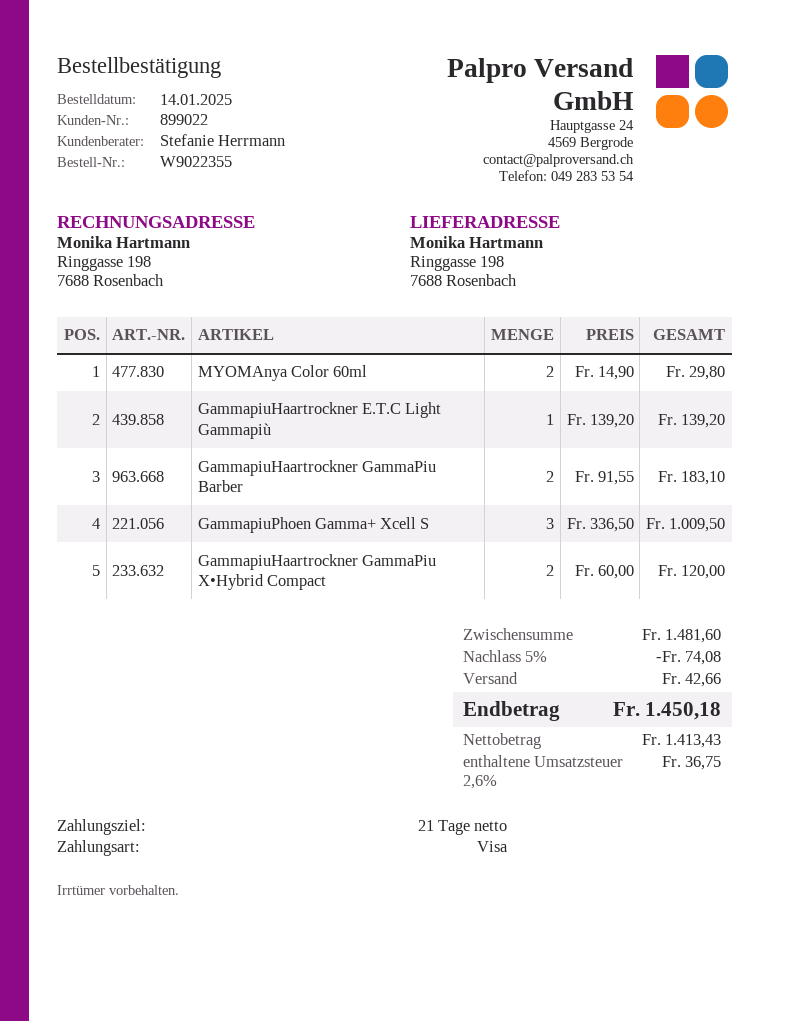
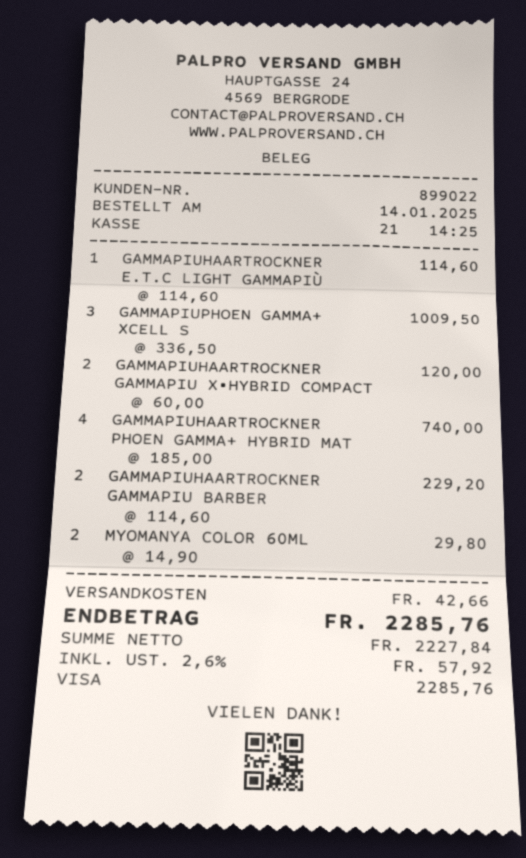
GammapiuHaartrockner E.T.C Light Gammapiù: 1 x 139.20 = 139.20 -> 1 x 114.60 = 114.60
GammapiuHaartrockner GammaPiu Barber: 2 x 91.55 = 183.10 -> 2 x 114.60 = 229.20
GAMMAPIUHAARTROCKNER PHOEN GAMMA+ HYBRID MAT: none -> 4 x 185.00 = 740.00
discount: 5% = 74.08 -> none
net: 1413.43 -> 2227.84
tax: 2.6% = 36.75 -> 2.6% = 57.92
total: 1450.18 -> 2285.76

